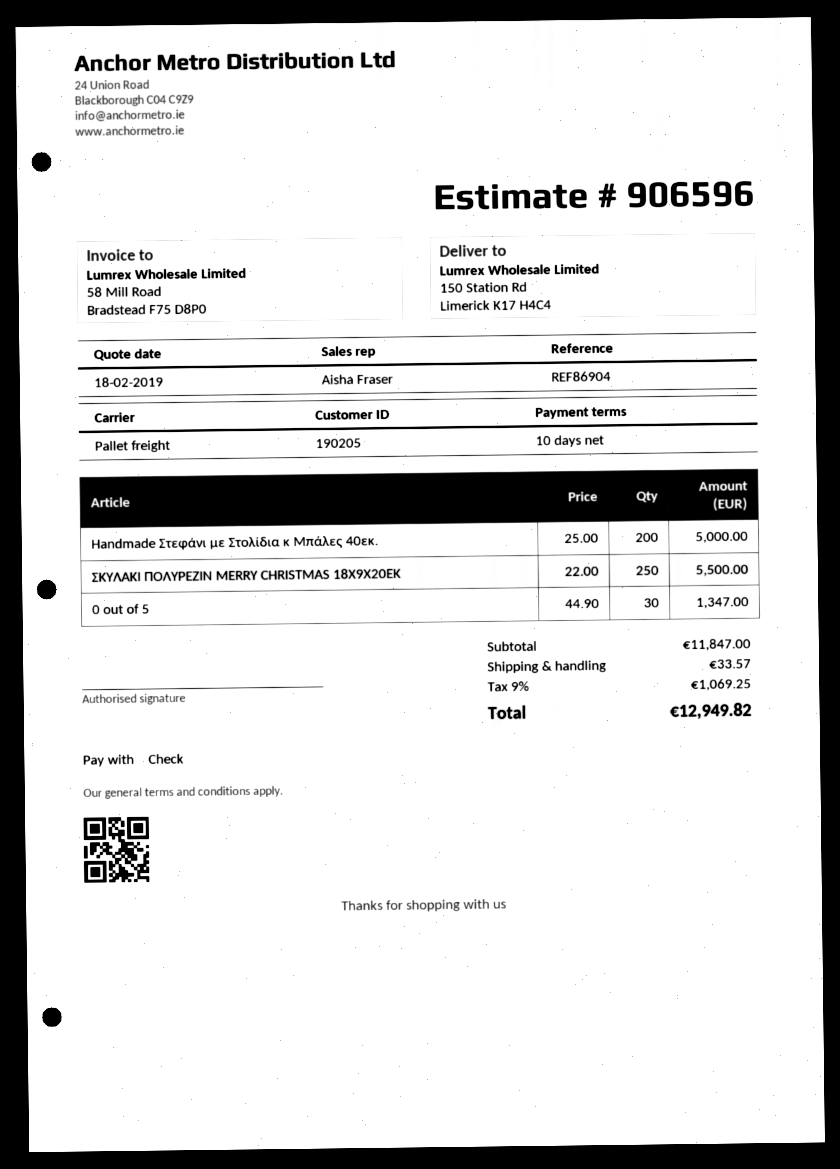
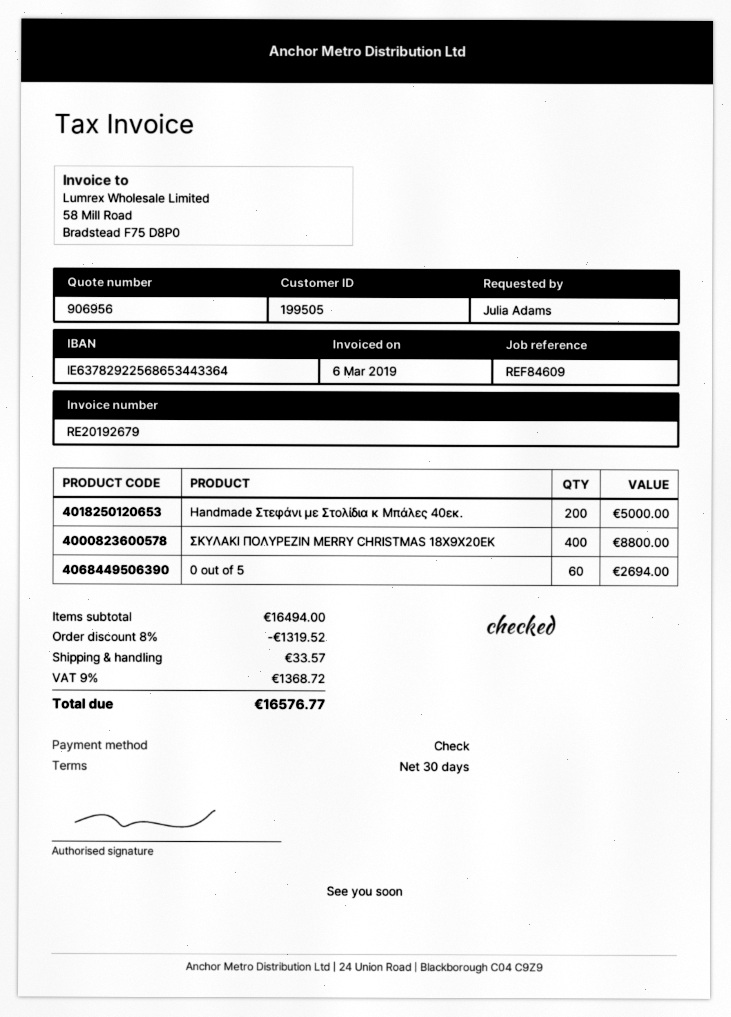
quote number: 906596 -> 906956
payment terms: 10 days -> 30 days
customer number: 190205 -> 199505
reference: REF86904 -> REF84609
ΣΚΥΛΑΚΙ ΠΟΛΥΡΕΖΙΝ MERRY CHRISTMAS 18Χ9Χ20ΕΚ: 250 for 5500.00 -> 400 for 8800.00
0 out of 5: 30 for 1347.00 -> 60 for 2694.00
subtotal: 11847.00 -> 16494.00
discount: none -> 8% = 1319.52
tax: 9% = 1069.25 -> 9% = 1368.72
total: 12949.82 -> 16576.77

